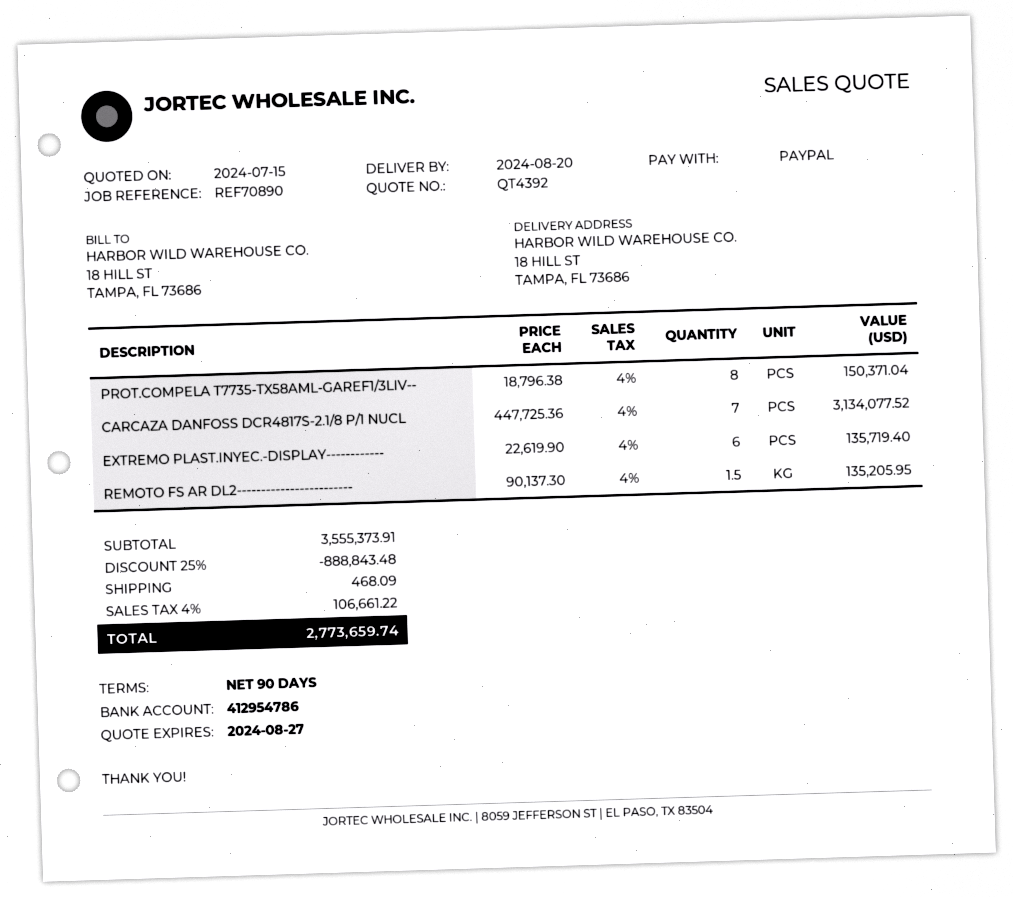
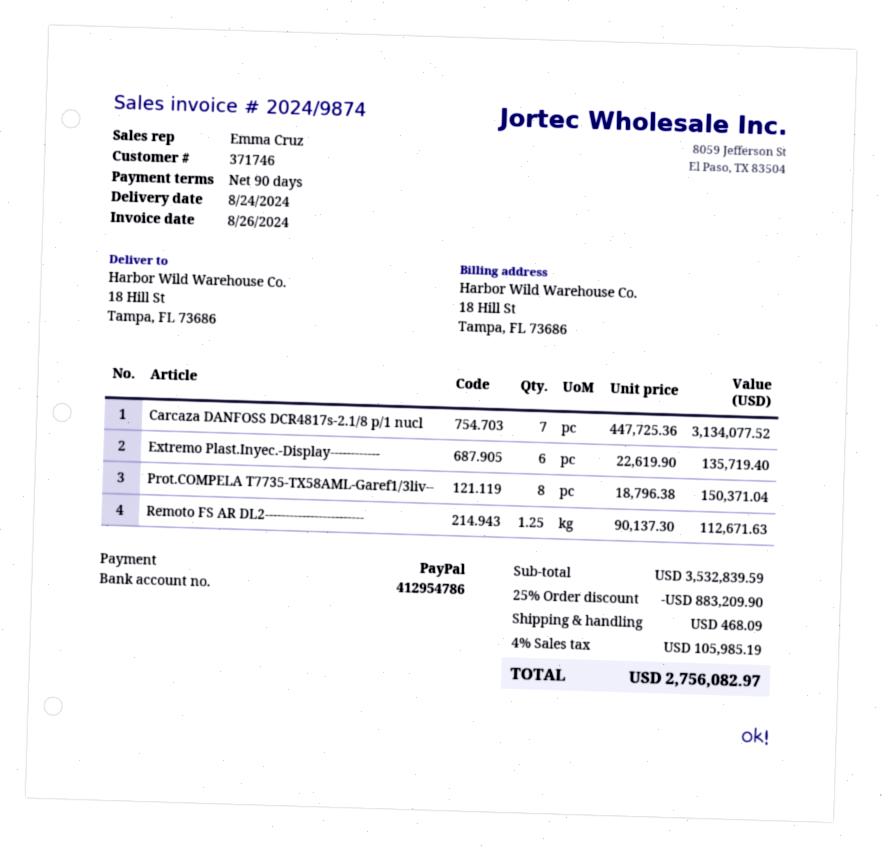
delivery date: 2024-08-20 -> 2024-08-24
REMOTO FS AR DL2------------------------: 1.5 x 90137.30 = 135205.95 -> 1.25 x 90137.30 = 112671.63
subtotal: 3555373.91 -> 3532839.59
discount: 25% = 888843.48 -> 25% = 883209.90
tax: 4% = 106661.22 -> 4% = 105985.19
total: 2773659.74 -> 2756082.97

